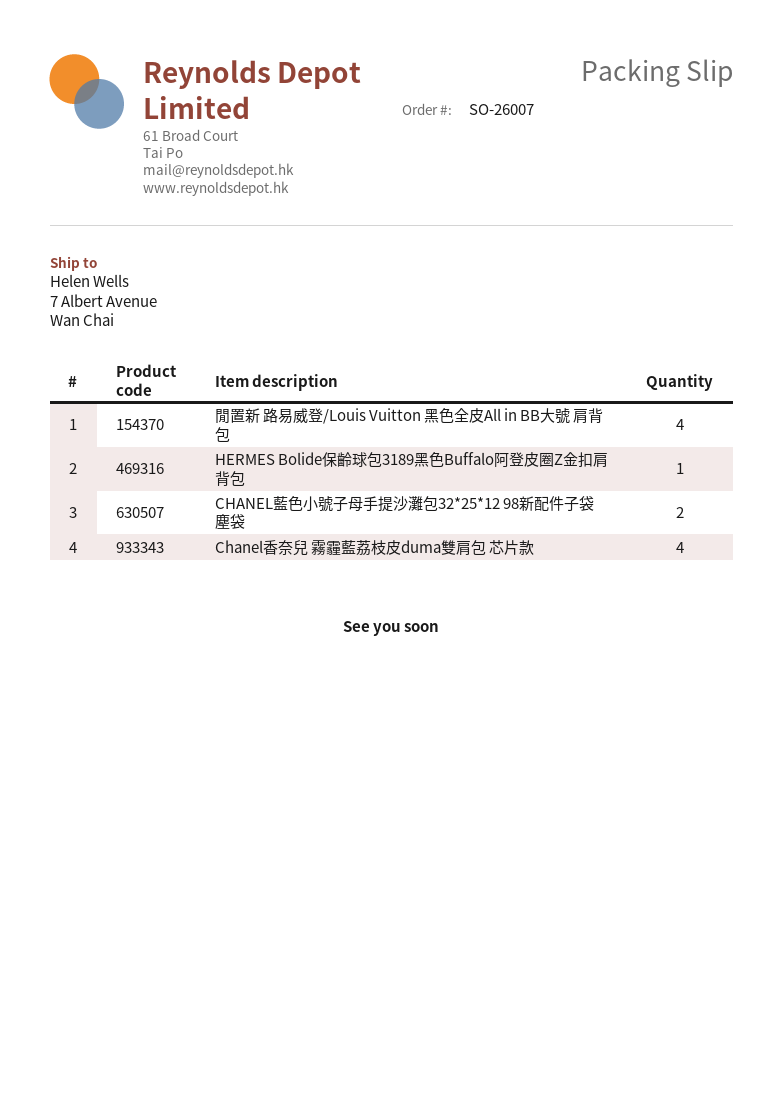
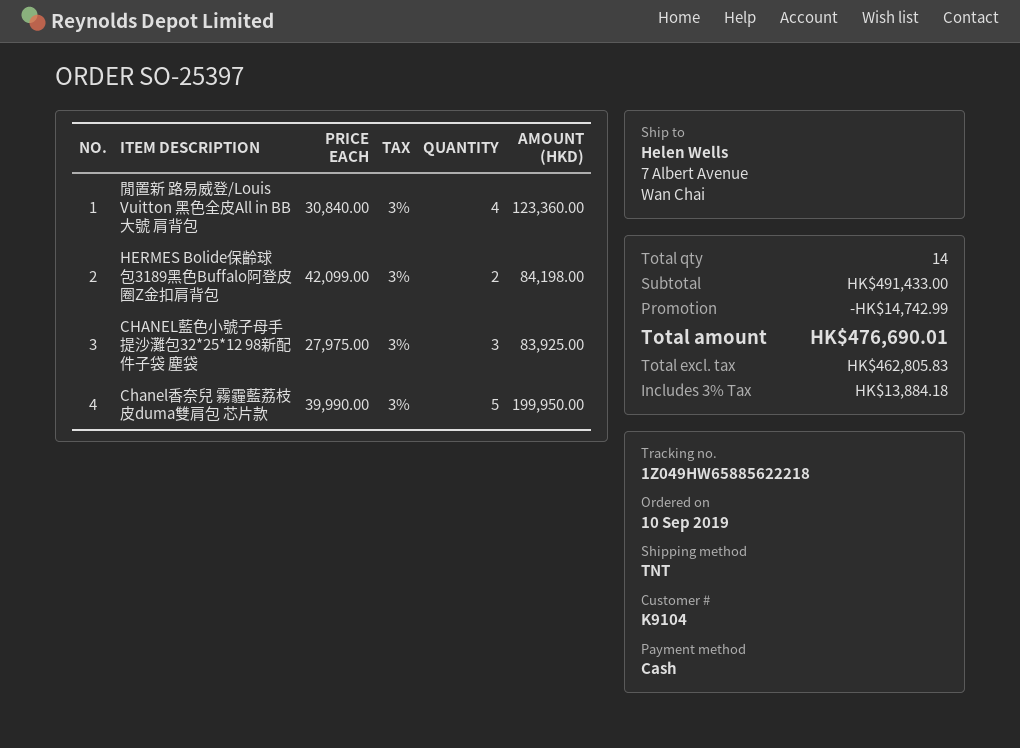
order number: SO-26007 -> SO-25397
HERMES Bolide保齡球包3189黑色Buffalo阿登皮圈Z金扣肩背包: 1 -> 2
CHANEL藍色小號子母手提沙灘包32*25*12 98新配件子袋 塵袋: 2 -> 3
Chanel香奈兒 霧霾藍荔枝皮duma雙肩包 芯片款: 4 -> 5

